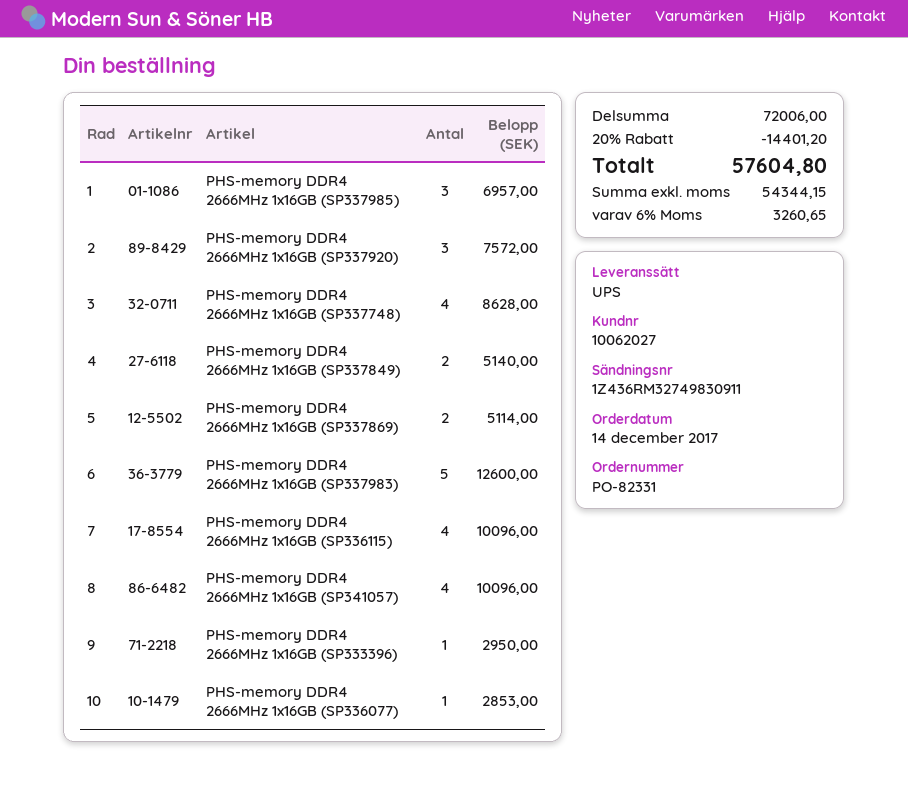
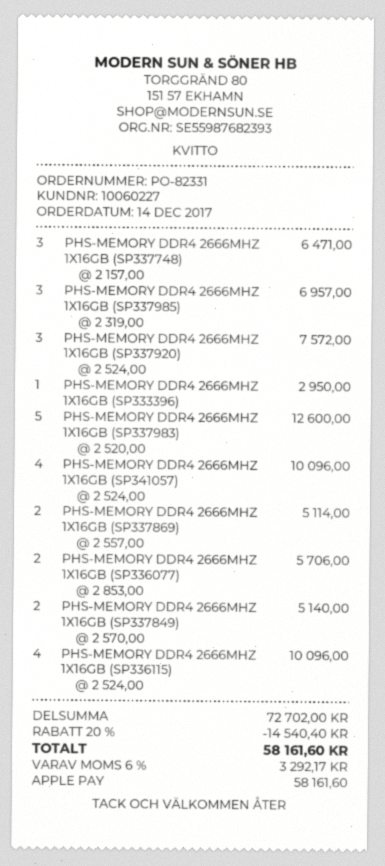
customer number: 10062027 -> 10060227
PHS-memory DDR4 2666MHz 1x16GB (SP337748): 4 for 8628.00 -> 3 for 6471.00
PHS-memory DDR4 2666MHz 1x16GB (SP336077): 1 for 2853.00 -> 2 for 5706.00
subtotal: 72006.00 -> 72702.00
discount: 20% = 14401.20 -> 20% = 14540.40
tax: 6% = 3260.65 -> 6% = 3292.17
total: 57604.80 -> 58161.60

